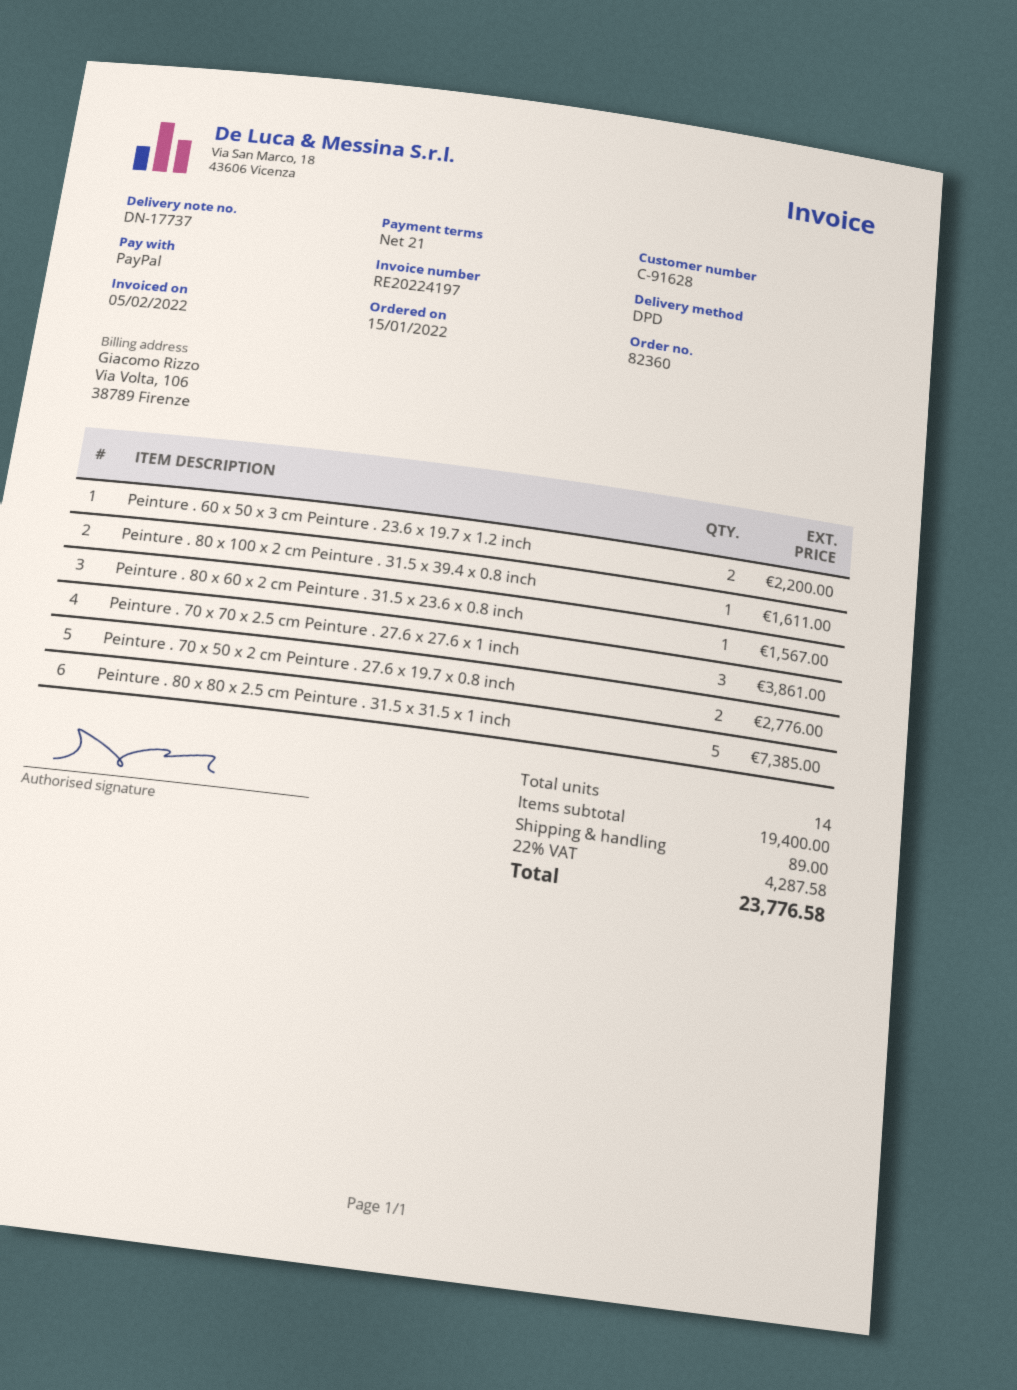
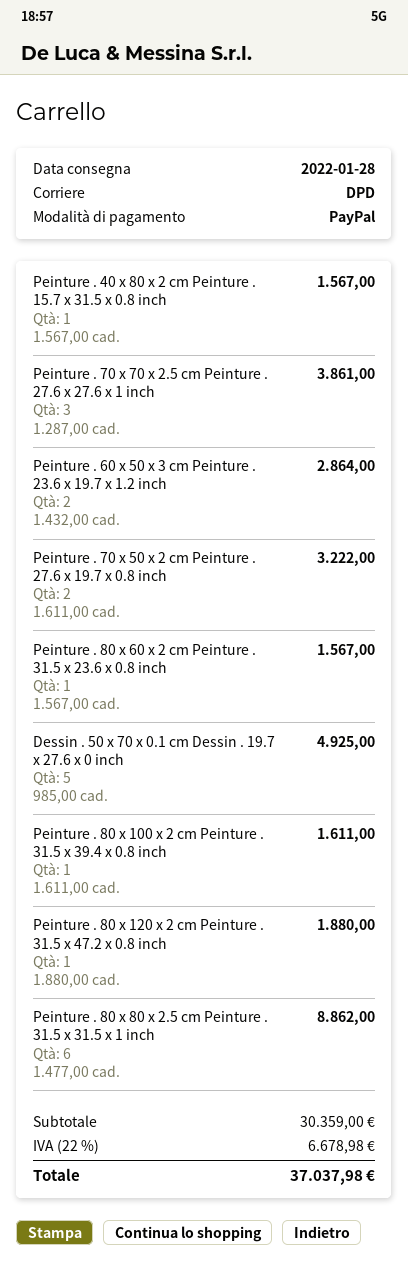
Peinture . 60 x 50 x 3 cm Peinture . 23.6 x 19.7 x 1.2 inch: 2 for 2200.00 -> 2 for 2864.00
Peinture . 70 x 50 x 2 cm Peinture . 27.6 x 19.7 x 0.8 inch: 2 for 2776.00 -> 2 for 3222.00
Peinture . 80 x 80 x 2.5 cm Peinture . 31.5 x 31.5 x 1 inch: 5 for 7385.00 -> 6 for 8862.00
Peinture . 40 x 80 x 2 cm Peinture . 15.7 x 31.5 x 0.8 inch: none -> 1 for 1567.00
Dessin . 50 x 70 x 0.1 cm Dessin . 19.7 x 27.6 x 0 inch: none -> 5 for 4925.00
Peinture . 80 x 120 x 2 cm Peinture . 31.5 x 47.2 x 0.8 inch: none -> 1 for 1880.00
subtotal: 19400.00 -> 30359.00
shipping: 89.00 -> none
tax: 22% = 4287.58 -> 22% = 6678.98
total: 23776.58 -> 37037.98

